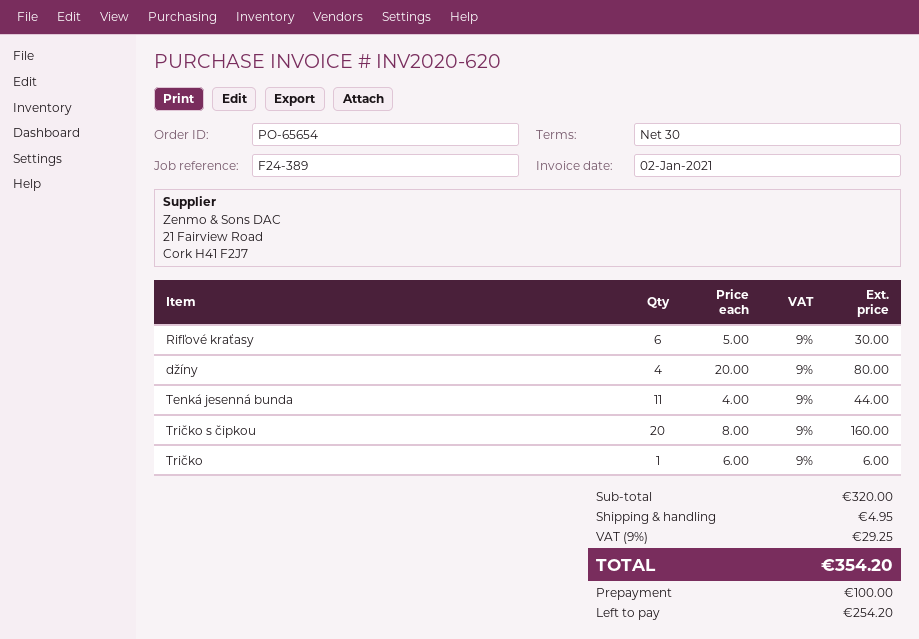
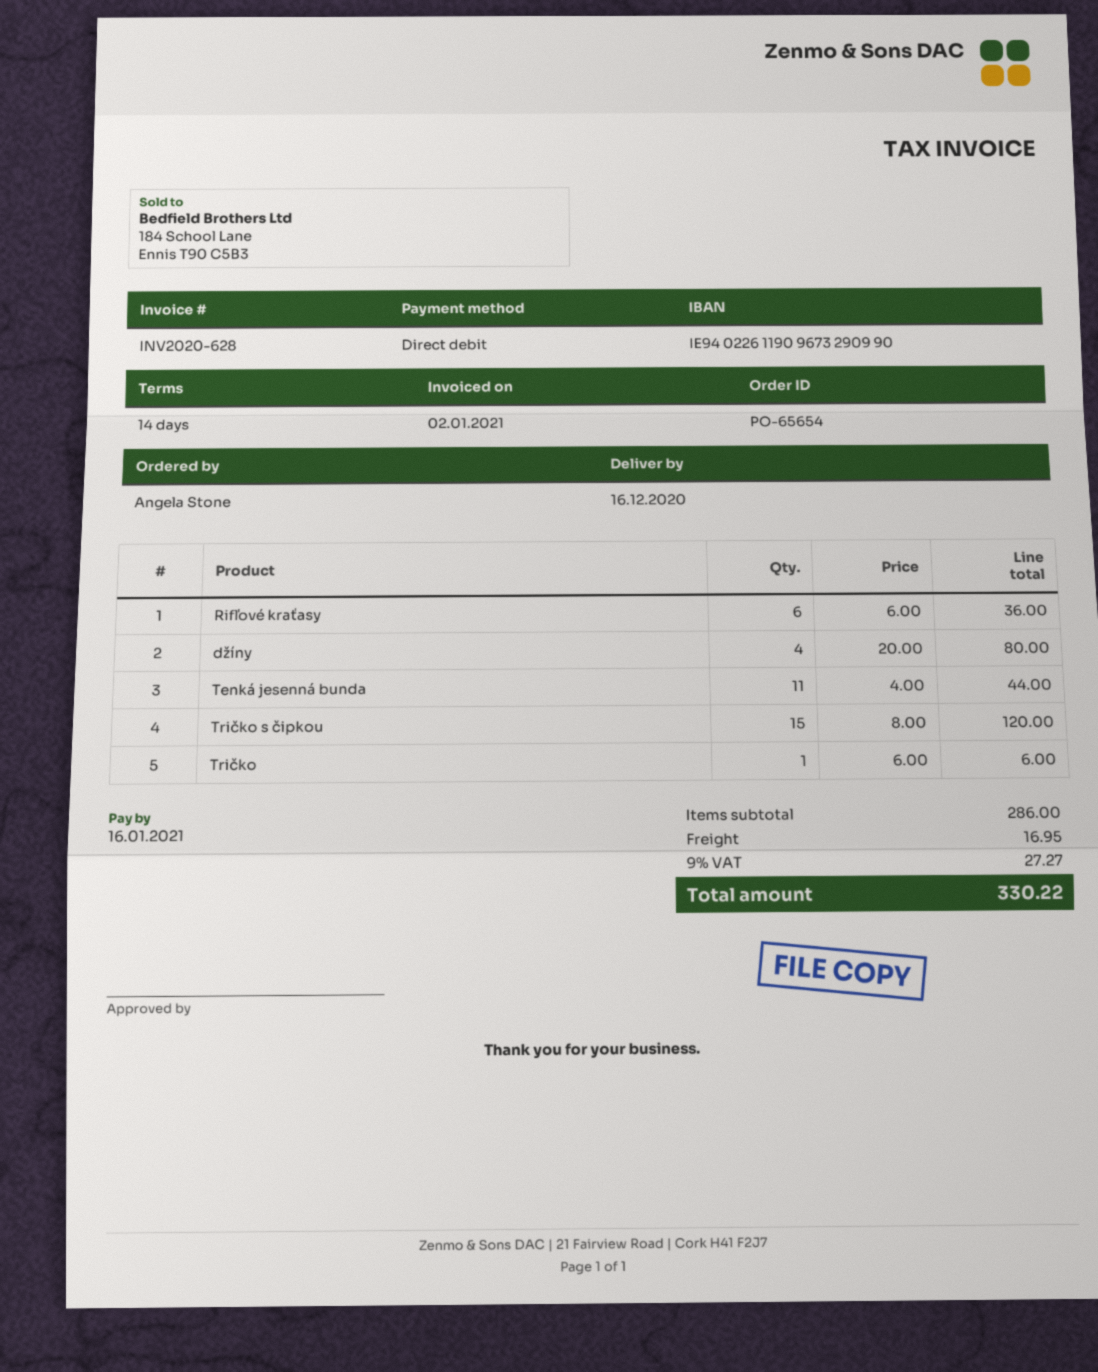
invoice number: INV2020-620 -> INV2020-628
payment terms: 30 days -> 14 days
Rifľové kraťasy: 6 x 5.00 = 30.00 -> 6 x 6.00 = 36.00
Tričko s čipkou: 20 x 8.00 = 160.00 -> 15 x 8.00 = 120.00
subtotal: 320.00 -> 286.00
shipping: 4.95 -> 16.95
tax: 9% = 29.25 -> 9% = 27.27
total: 354.20 -> 330.22

